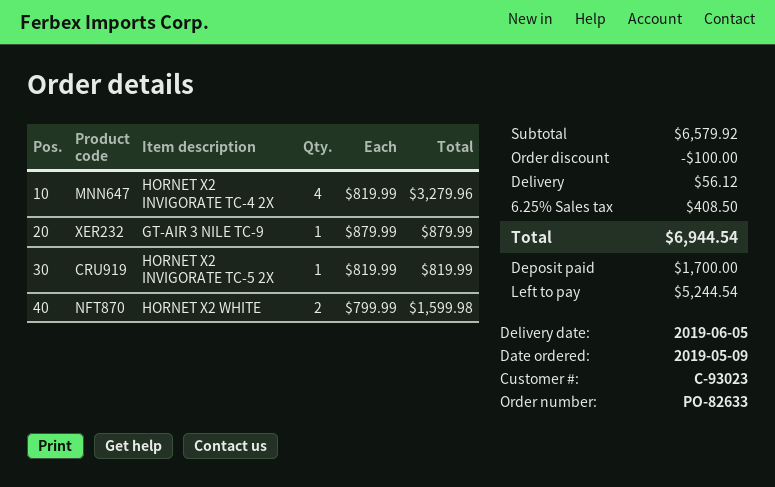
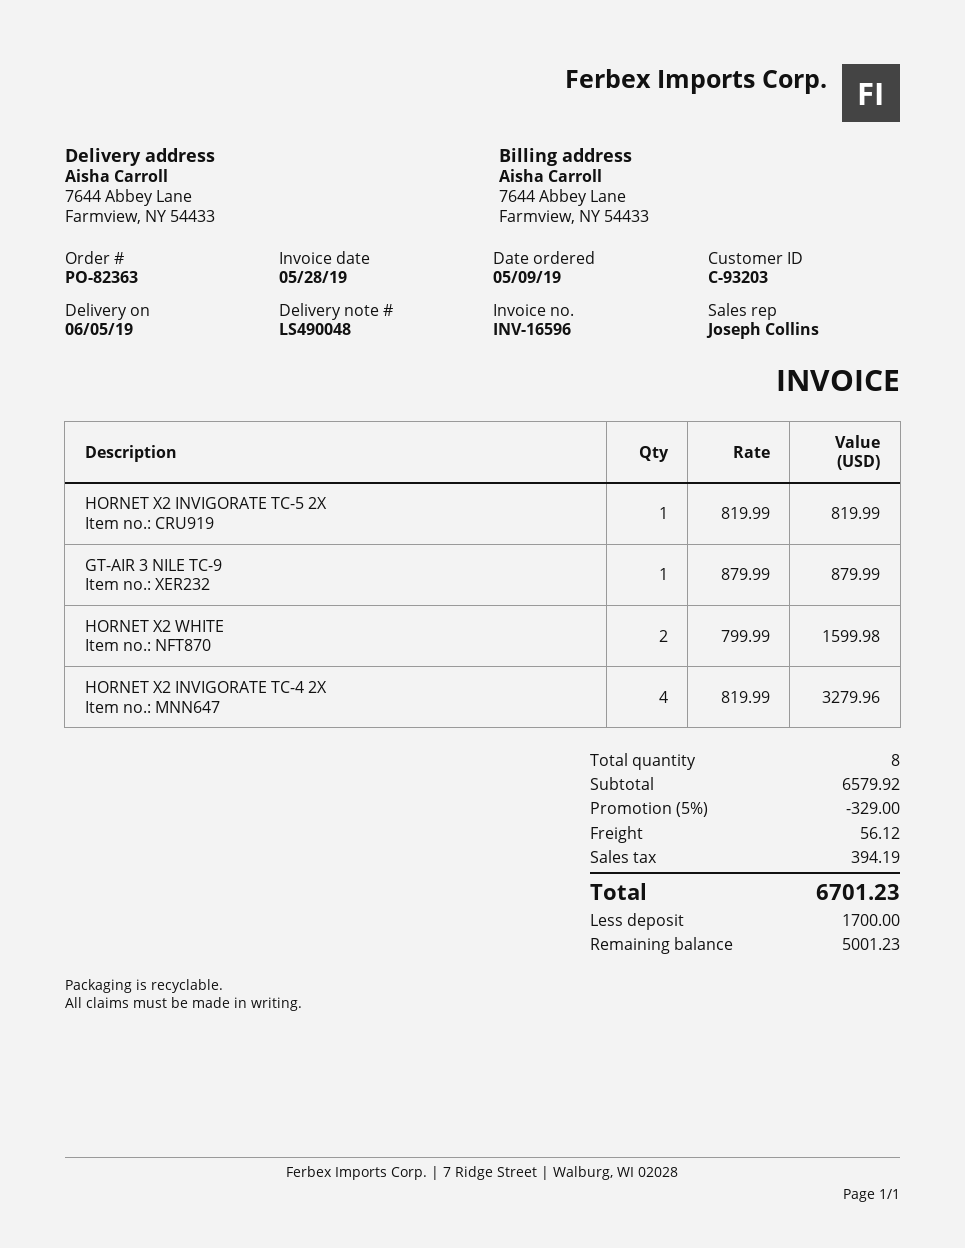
order number: PO-82633 -> PO-82363
customer number: C-93023 -> C-93203
discount: 100.00 -> 329.00
tax: 408.50 -> 394.19
total: 6944.54 -> 6701.23
balance: 5244.54 -> 5001.23

